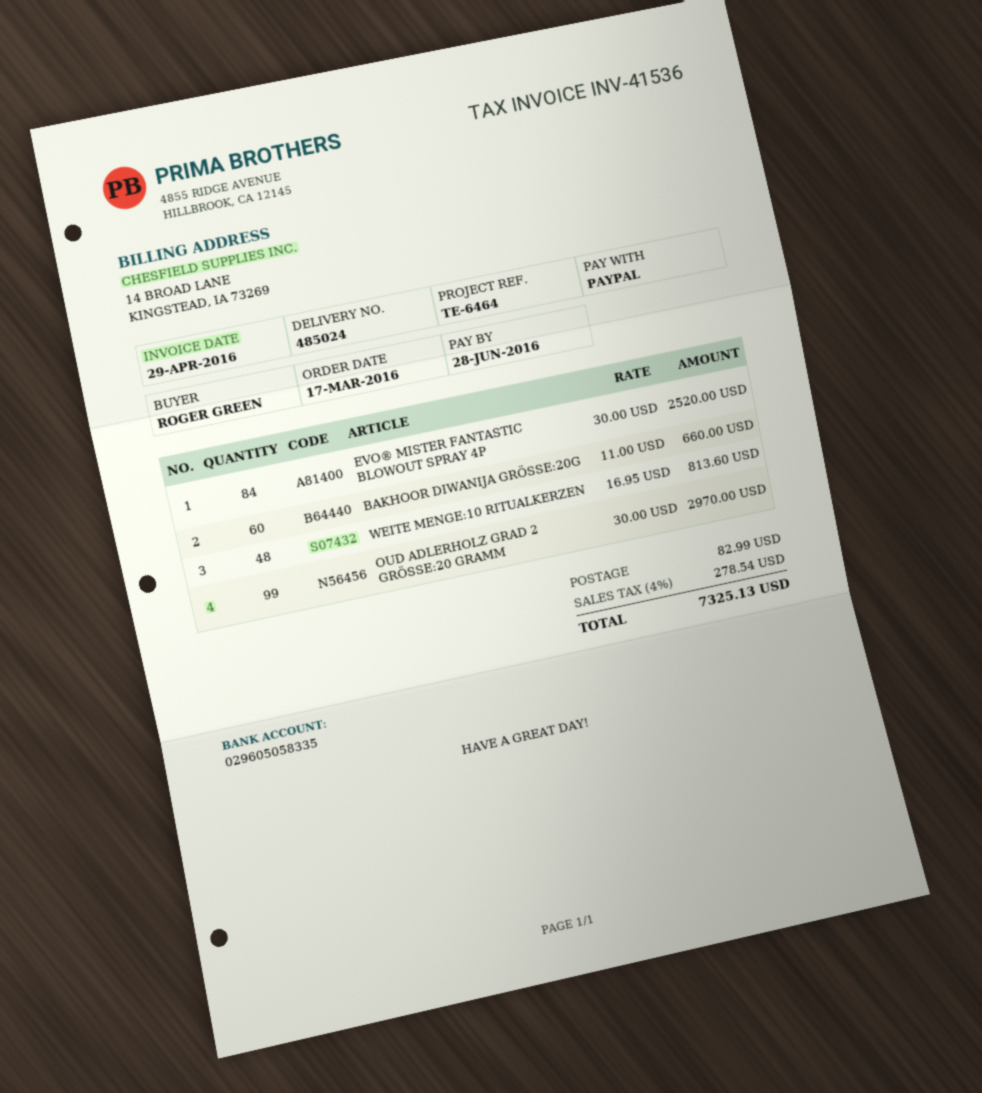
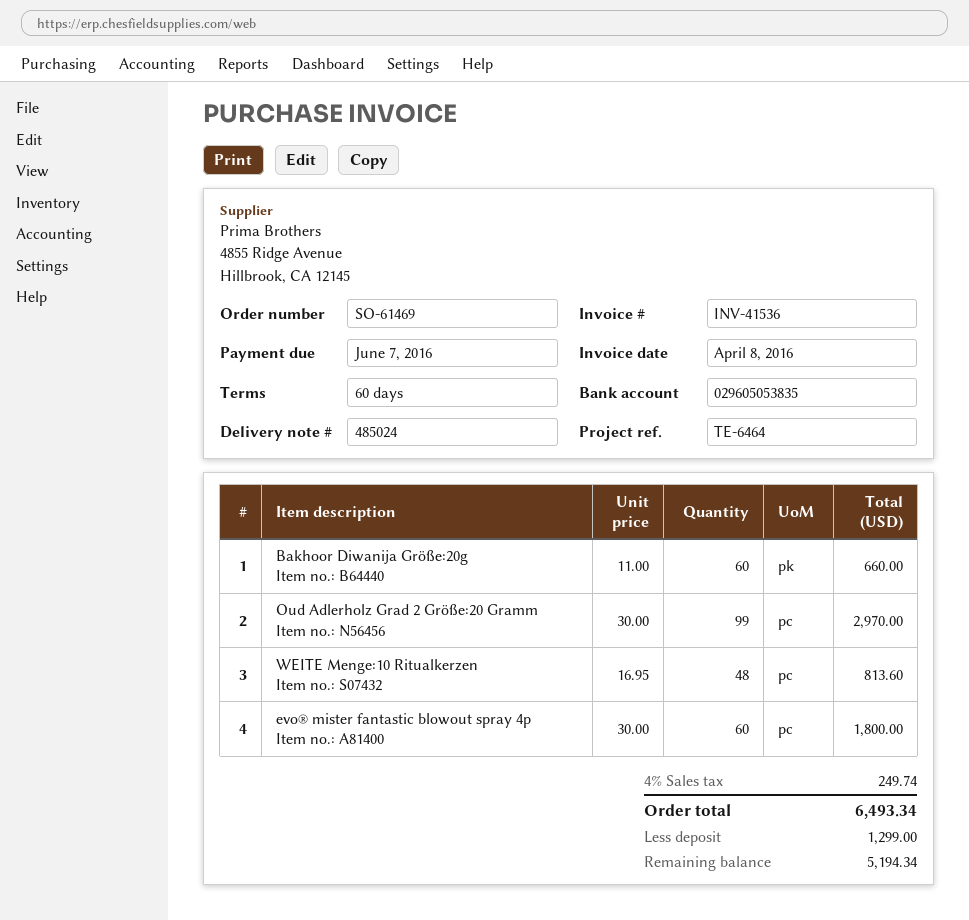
invoice date: 2016-04-29 -> 2016-04-08
due date: 2016-06-28 -> 2016-06-07
bank account: 029605058335 -> 029605053835
EVO® MISTER FANTASTIC BLOWOUT SPRAY 4P: 84 x 30.00 = 2520.00 -> 60 x 30.00 = 1800.00
shipping: 82.99 -> none
tax: 4% = 278.54 -> 4% = 249.74
total: 7325.13 -> 6493.34

